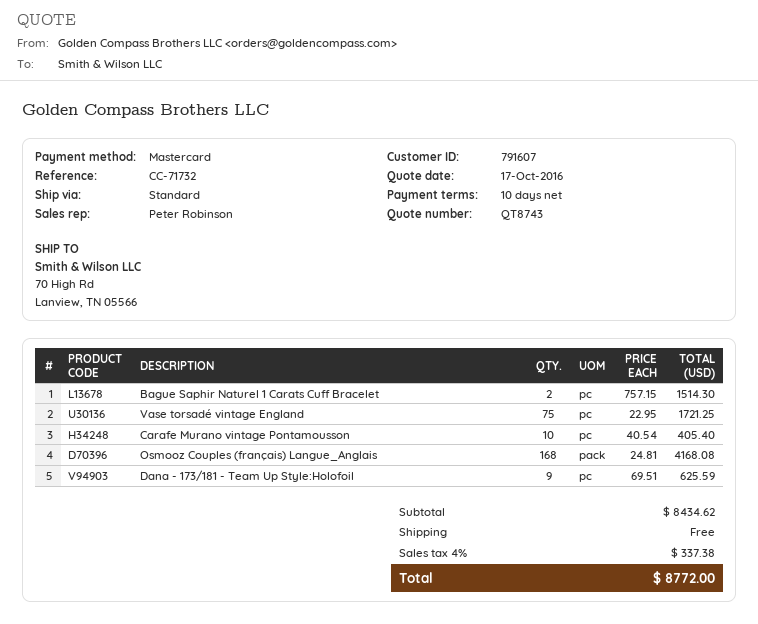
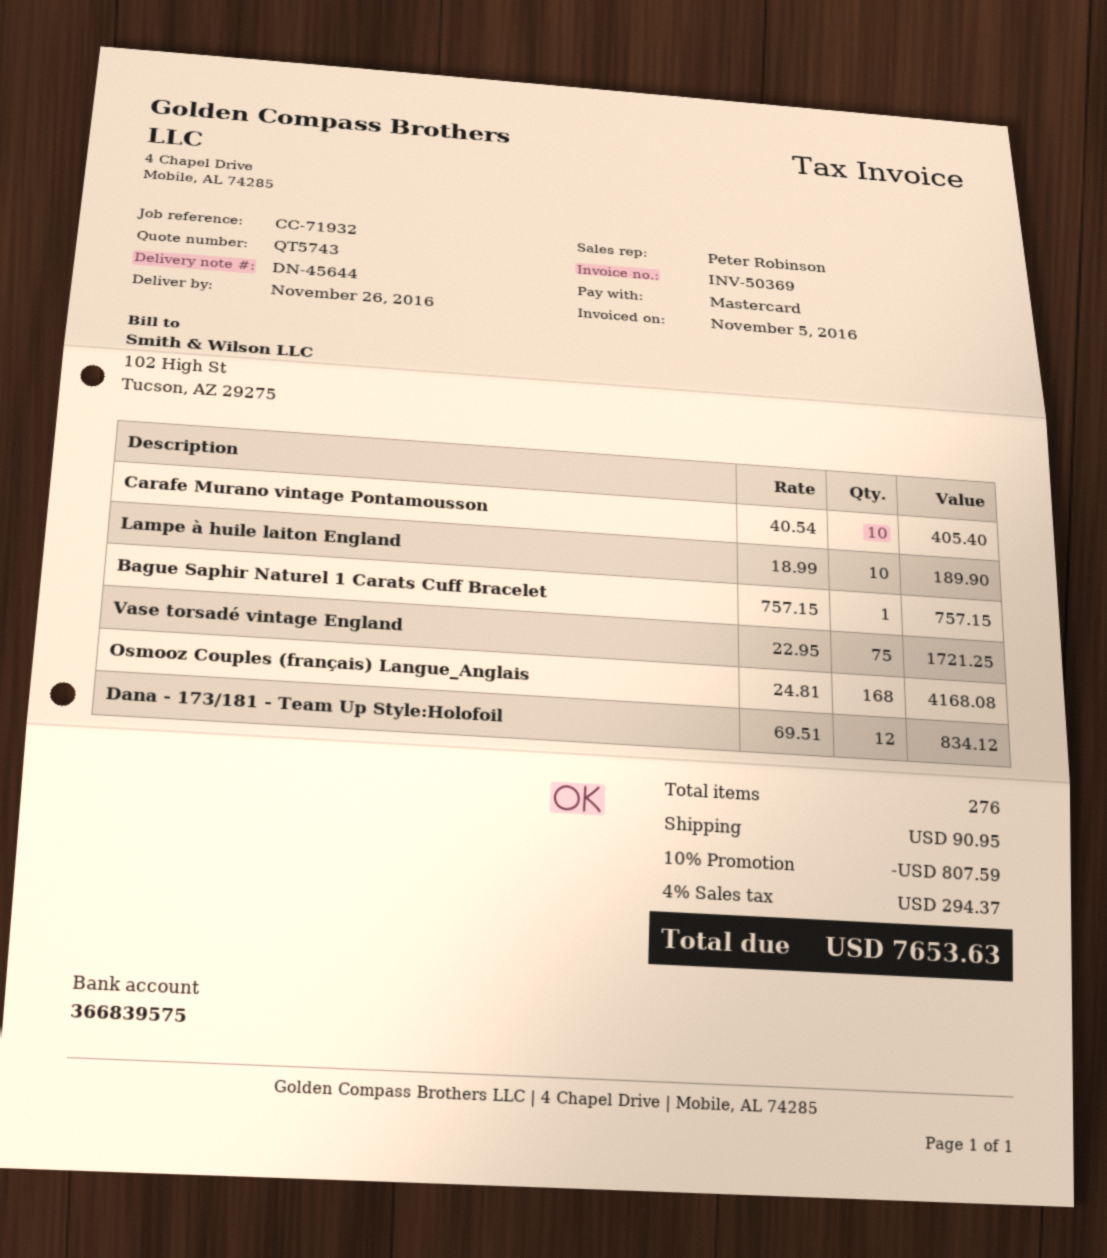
quote number: QT8743 -> QT5743
reference: CC-71732 -> CC-71932
Bague Saphir Naturel 1 Carats Cuff Bracelet: 2 x 757.15 = 1514.30 -> 1 x 757.15 = 757.15
Dana - 173/181 - Team Up Style:Holofoil: 9 x 69.51 = 625.59 -> 12 x 69.51 = 834.12
Lampe à huile laiton England: none -> 10 x 18.99 = 189.90
discount: none -> 10% = 807.59
shipping: 0.00 -> 90.95
tax: 4% = 337.38 -> 4% = 294.37
total: 8772.00 -> 7653.63

